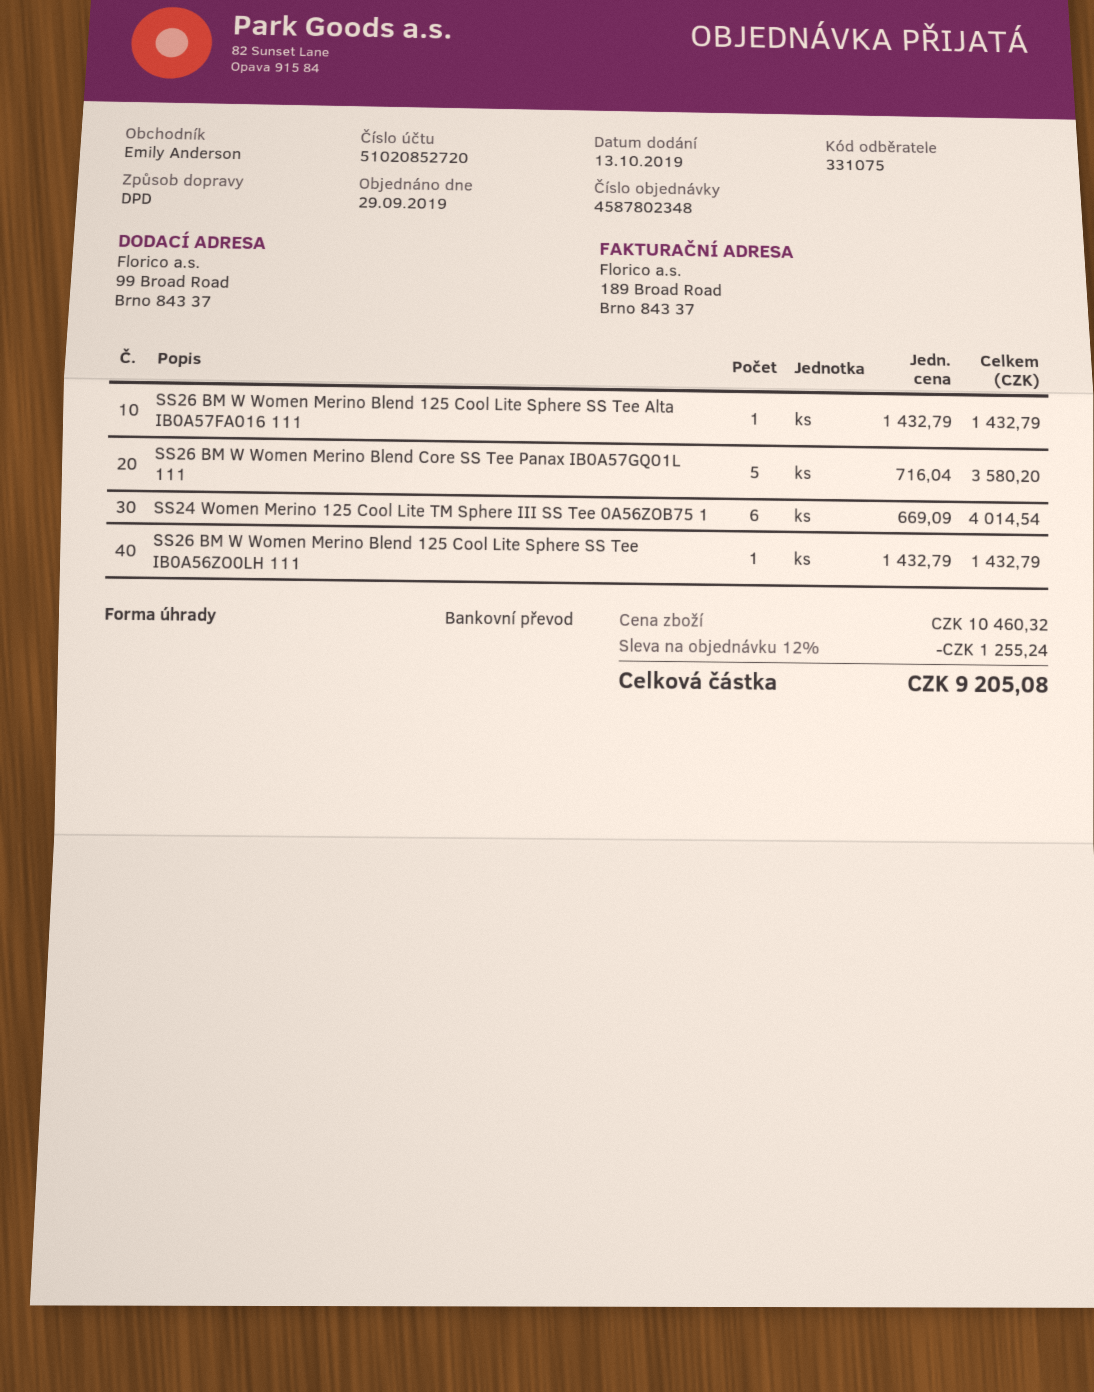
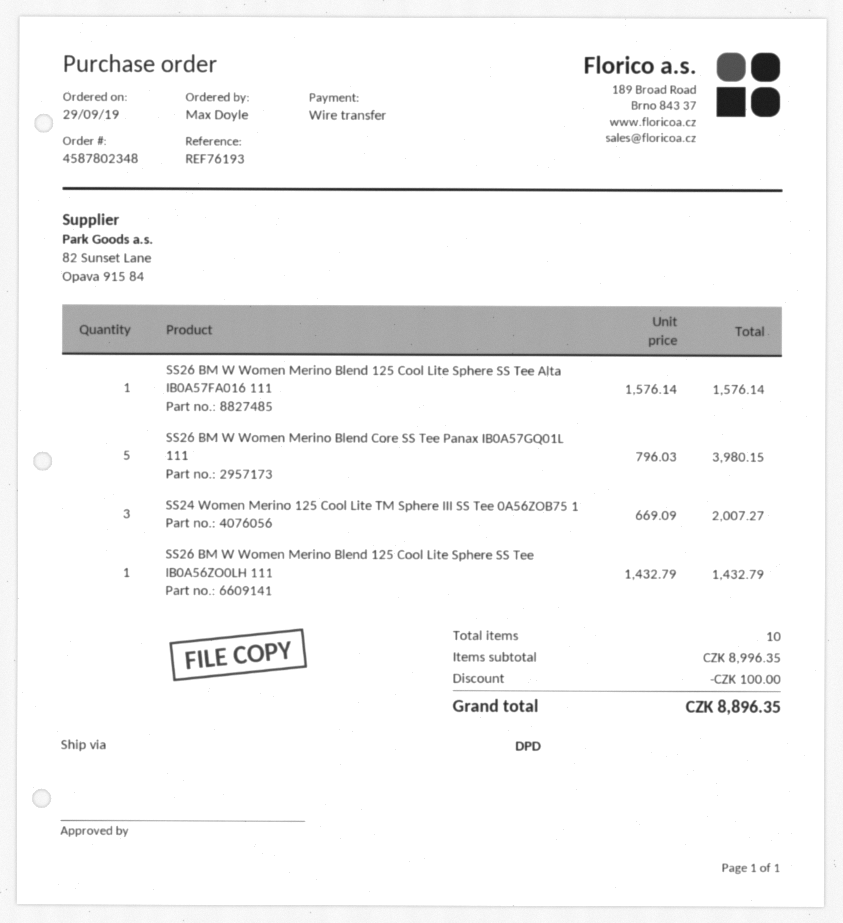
SS26 BM W Women Merino Blend 125 Cool Lite Sphere SS Tee Alta IB0A57FA016 111: 1 x 1432.79 = 1432.79 -> 1 x 1576.14 = 1576.14
SS26 BM W Women Merino Blend Core SS Tee Panax IB0A57GQ01L 111: 5 x 716.04 = 3580.20 -> 5 x 796.03 = 3980.15
SS24 Women Merino 125 Cool Lite TM Sphere III SS Tee 0A56ZOB75 1: 6 x 669.09 = 4014.54 -> 3 x 669.09 = 2007.27
subtotal: 10460.32 -> 8996.35
discount: 1255.24 -> 100.00
total: 9205.08 -> 8896.35

